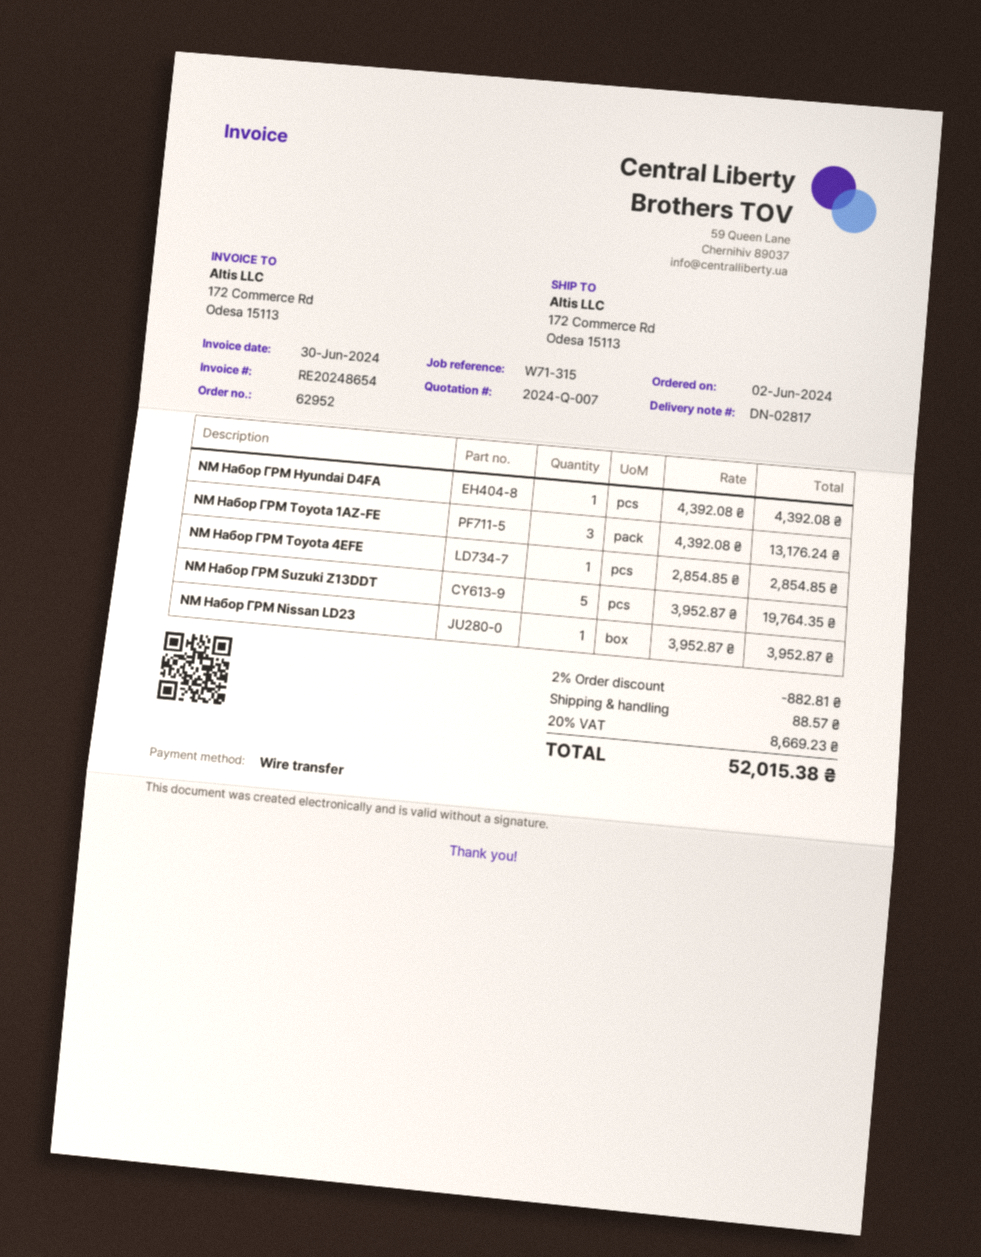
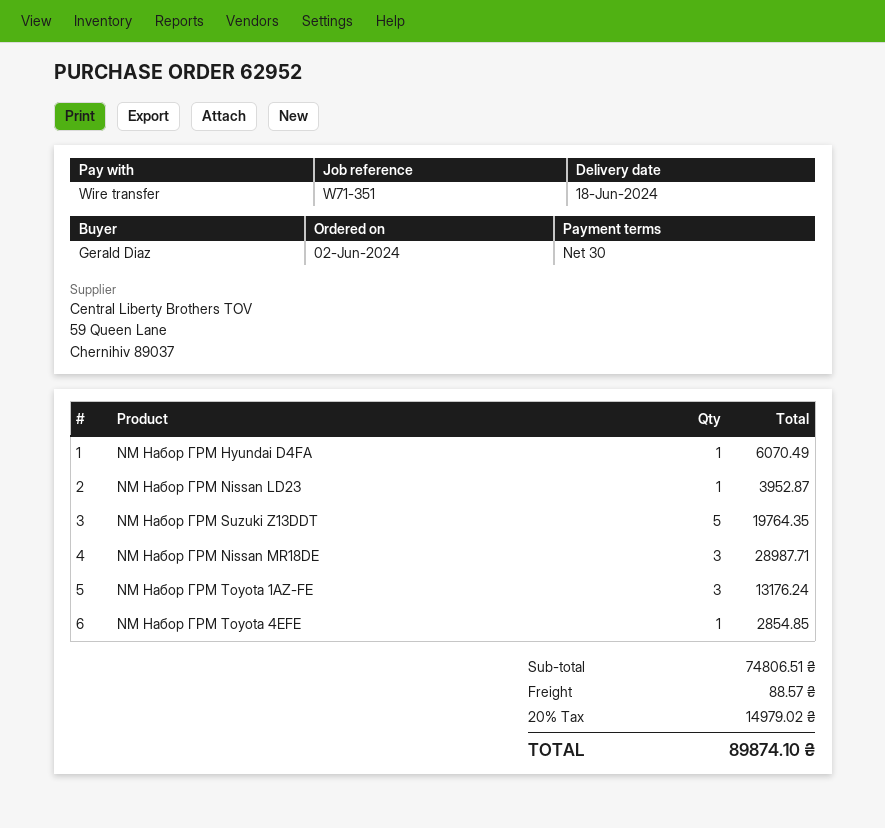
reference: W71-315 -> W71-351
NM Набор ГРМ Hyundai D4FA: 1 for 4392.08 -> 1 for 6070.49
NM Набор ГРМ Nissan MR18DE: none -> 3 for 28987.71
discount: 2% = 882.81 -> none
tax: 20% = 8669.23 -> 20% = 14979.02
total: 52015.38 -> 89874.10

